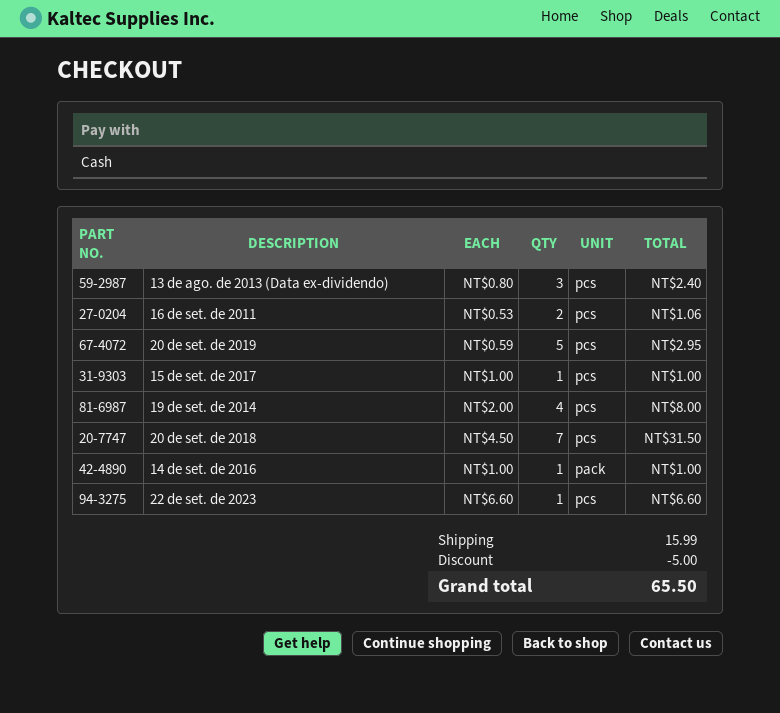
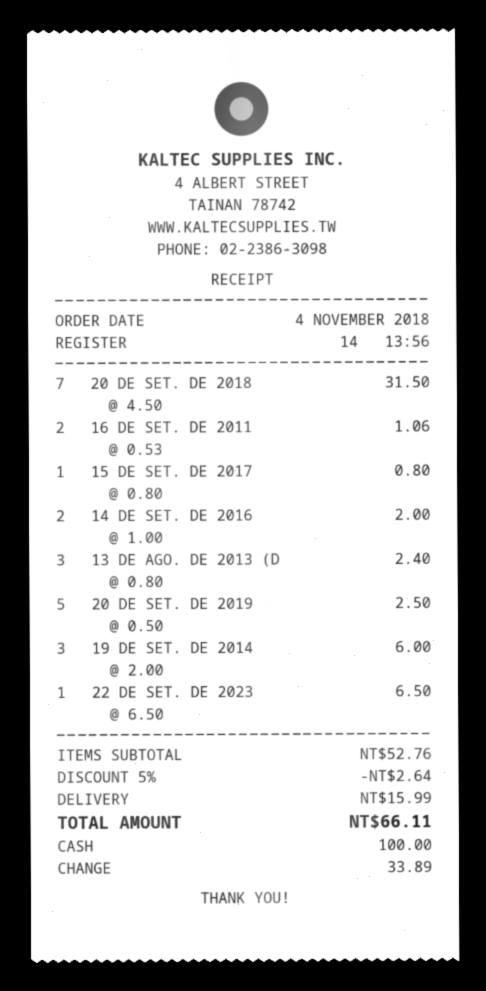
20 de set. de 2019: 5 x 0.59 = 2.95 -> 5 x 0.50 = 2.50
15 de set. de 2017: 1 x 1.00 = 1.00 -> 1 x 0.80 = 0.80
19 de set. de 2014: 4 x 2.00 = 8.00 -> 3 x 2.00 = 6.00
14 de set. de 2016: 1 x 1.00 = 1.00 -> 2 x 1.00 = 2.00
22 de set. de 2023: 1 x 6.60 = 6.60 -> 1 x 6.50 = 6.50
discount: 5.00 -> 2.64
total: 65.50 -> 66.11

